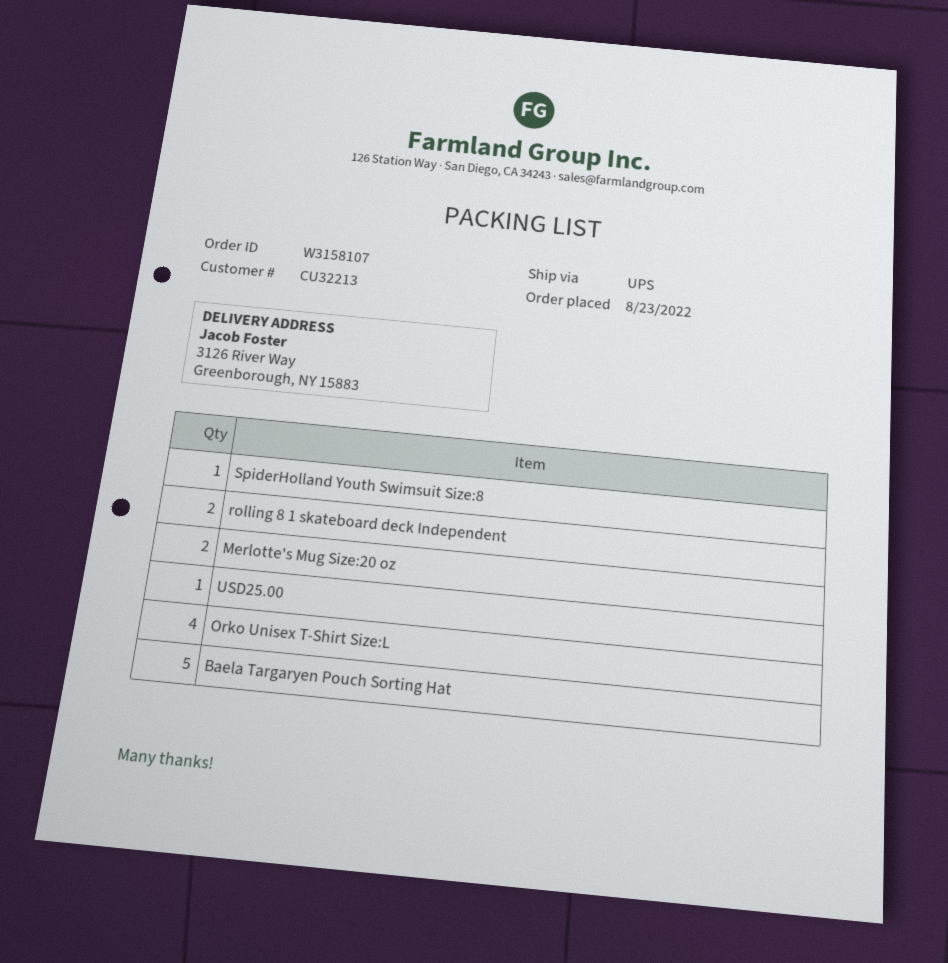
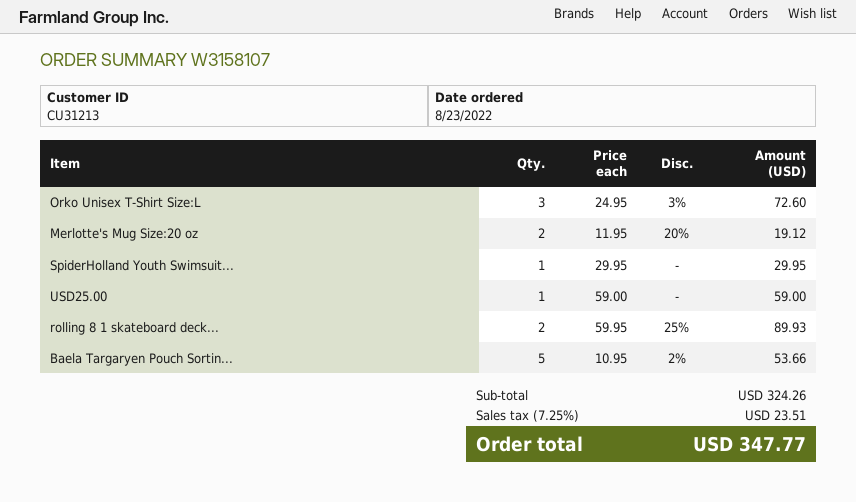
customer number: CU32213 -> CU31213
Orko Unisex T-Shirt Size:L: 4 -> 3

